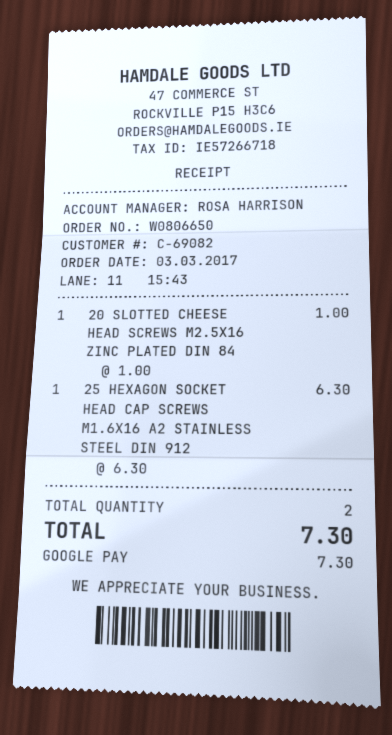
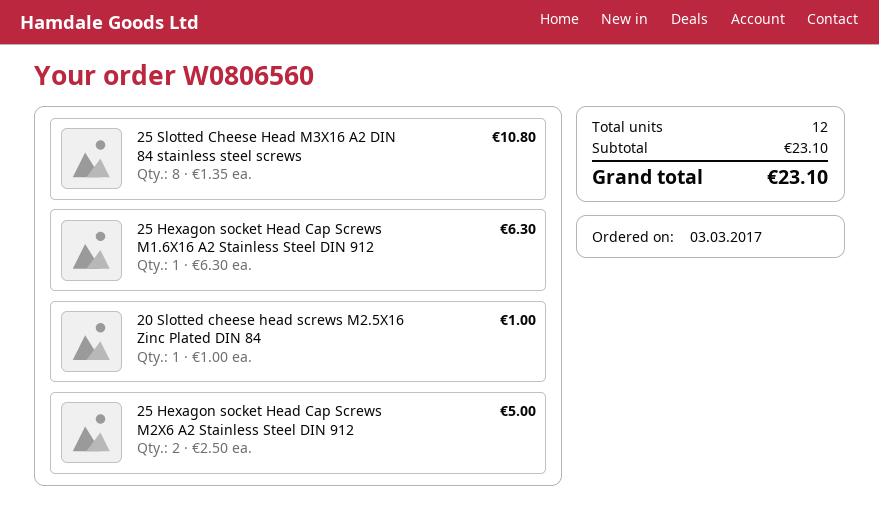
order number: W0806650 -> W0806560
25 Slotted Cheese Head M3X16 A2 DIN 84 stainless steel screws: none -> 8 x 1.35 = 10.80
25 Hexagon socket Head Cap Screws M2X6 A2 Stainless Steel DIN 912: none -> 2 x 2.50 = 5.00
total quantity: 2 -> 12
total: 7.30 -> 23.10

